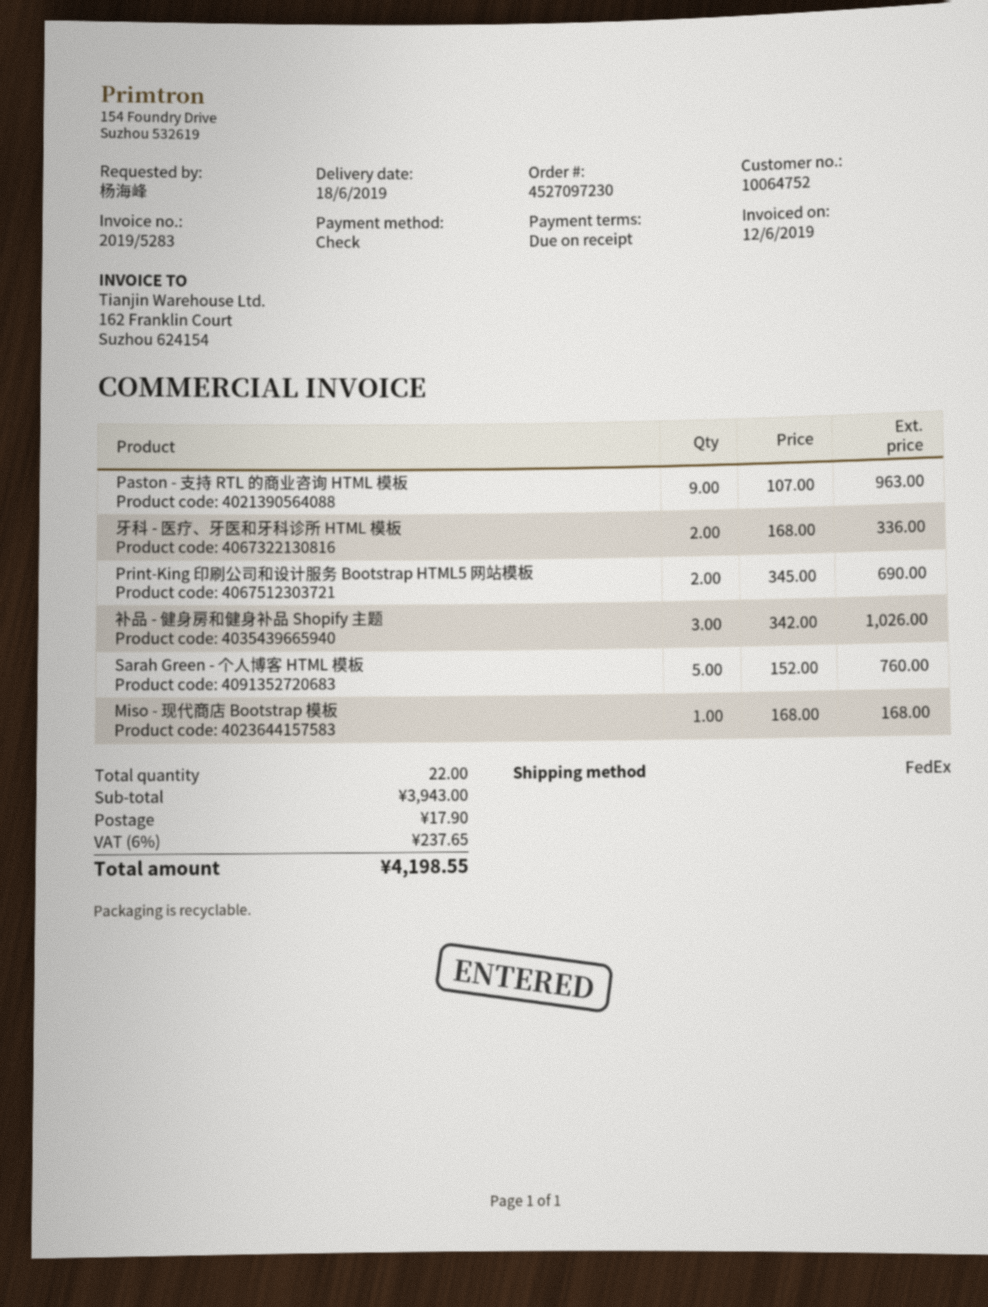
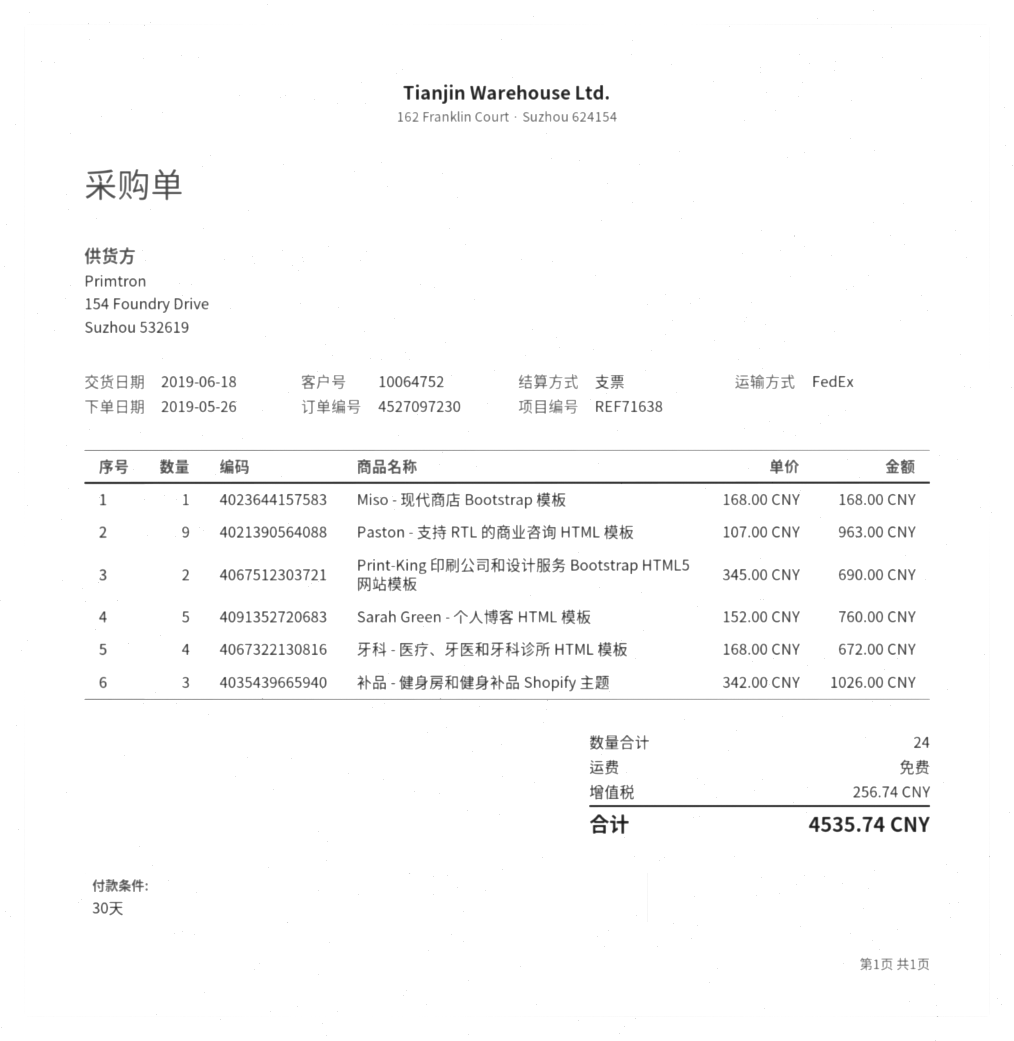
payment terms: on receipt -> 30 days
牙科 - 医疗、牙医和牙科诊所 HTML 模板: 2 x 168.00 = 336.00 -> 4 x 168.00 = 672.00
total quantity: 22 -> 24
shipping: 17.90 -> 0.00
tax: 237.65 -> 256.74
total: 4198.55 -> 4535.74

